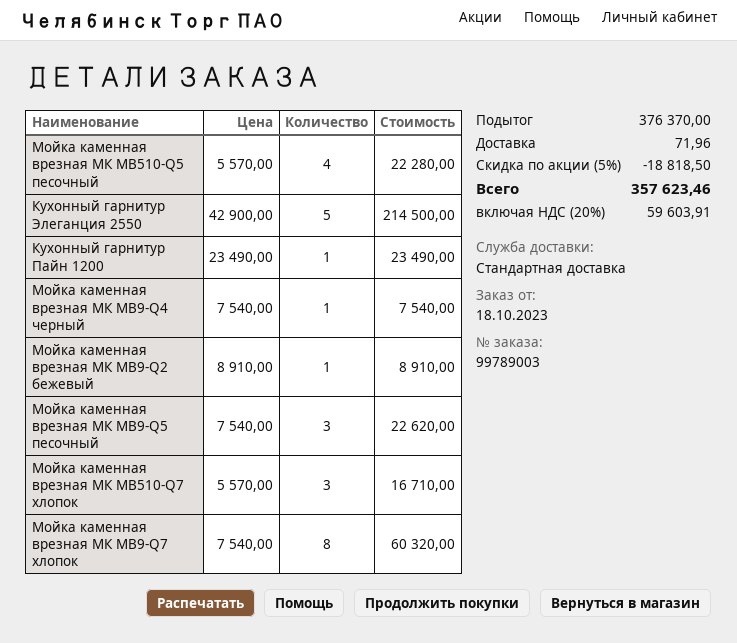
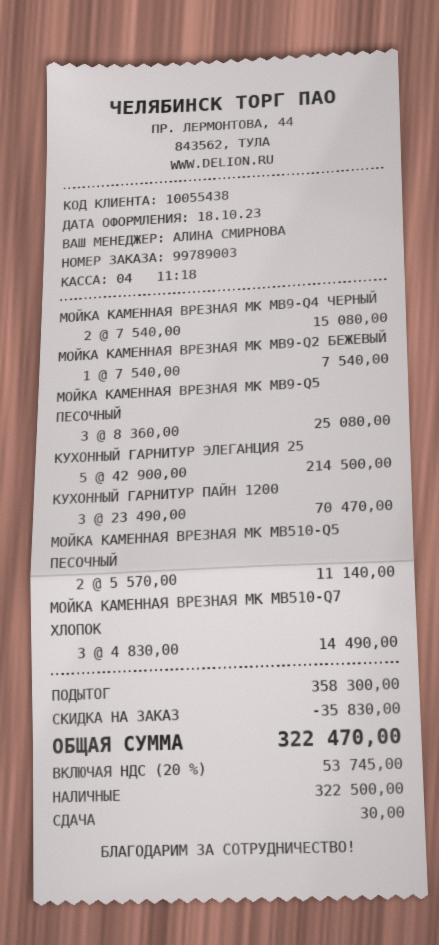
Мойка каменная врезная МК МВ510-Q5 песочный: 4 x 5570.00 = 22280.00 -> 2 x 5570.00 = 11140.00
Кухонный гарнитур Пайн 1200: 1 x 23490.00 = 23490.00 -> 3 x 23490.00 = 70470.00
Мойка каменная врезная МК МВ9-Q4 черный: 1 x 7540.00 = 7540.00 -> 2 x 7540.00 = 15080.00
Мойка каменная врезная МК МВ9-Q2 бежевый: 1 x 8910.00 = 8910.00 -> 1 x 7540.00 = 7540.00
Мойка каменная врезная МК МВ9-Q5 песочный: 3 x 7540.00 = 22620.00 -> 3 x 8360.00 = 25080.00
Мойка каменная врезная МК МВ510-Q7 хлопок: 3 x 5570.00 = 16710.00 -> 3 x 4830.00 = 14490.00
Мойка каменная врезная МК МВ9-Q7 хлопок: 8 x 7540.00 = 60320.00 -> none
subtotal: 376370.00 -> 358300.00
discount: 18818.50 -> 35830.00
shipping: 71.96 -> none
tax: 20% = 59603.91 -> 20% = 53745.00
total: 357623.46 -> 322470.00

